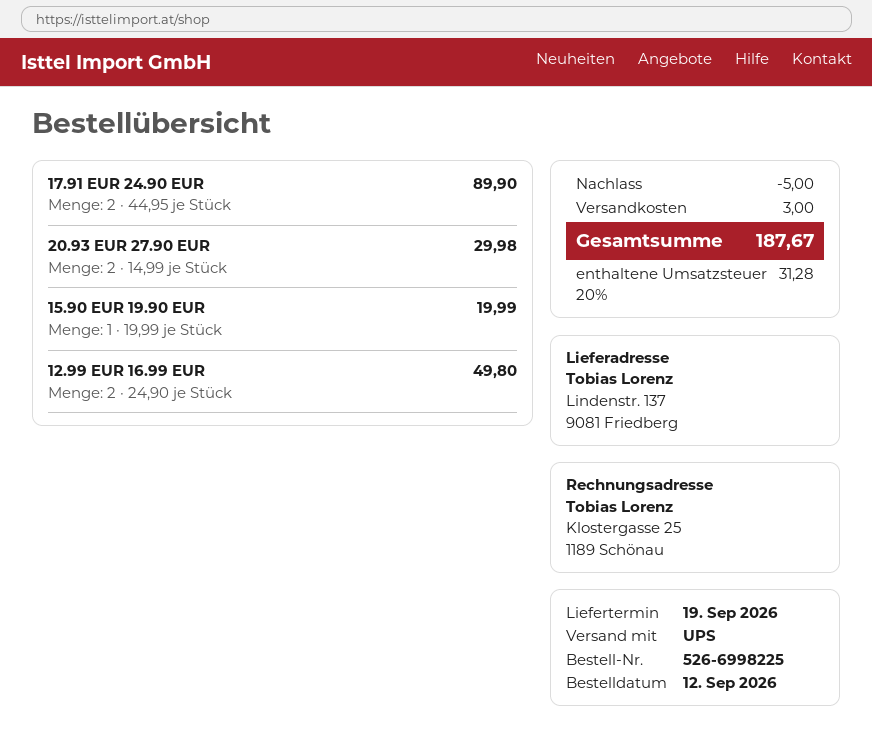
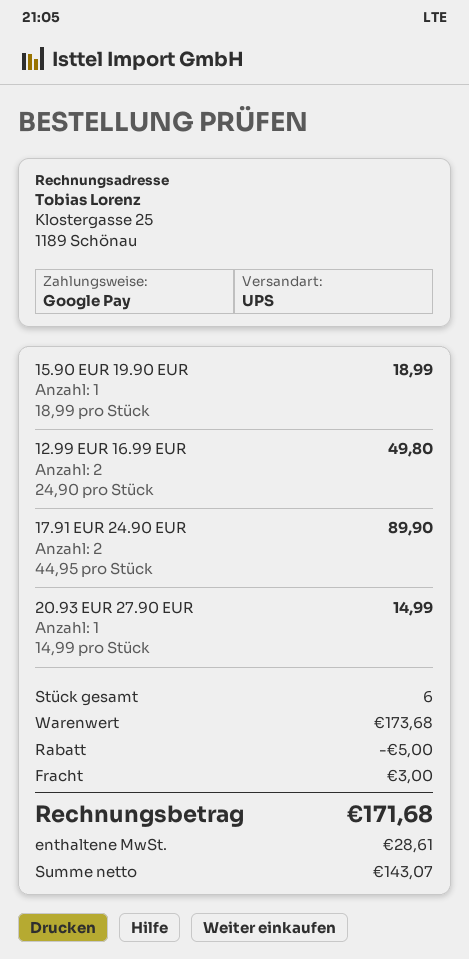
20.93 EUR 27.90 EUR: 2 x 14.99 = 29.98 -> 1 x 14.99 = 14.99
15.90 EUR 19.90 EUR: 1 x 19.99 = 19.99 -> 1 x 18.99 = 18.99
tax: 31.28 -> 28.61
total: 187.67 -> 171.68

